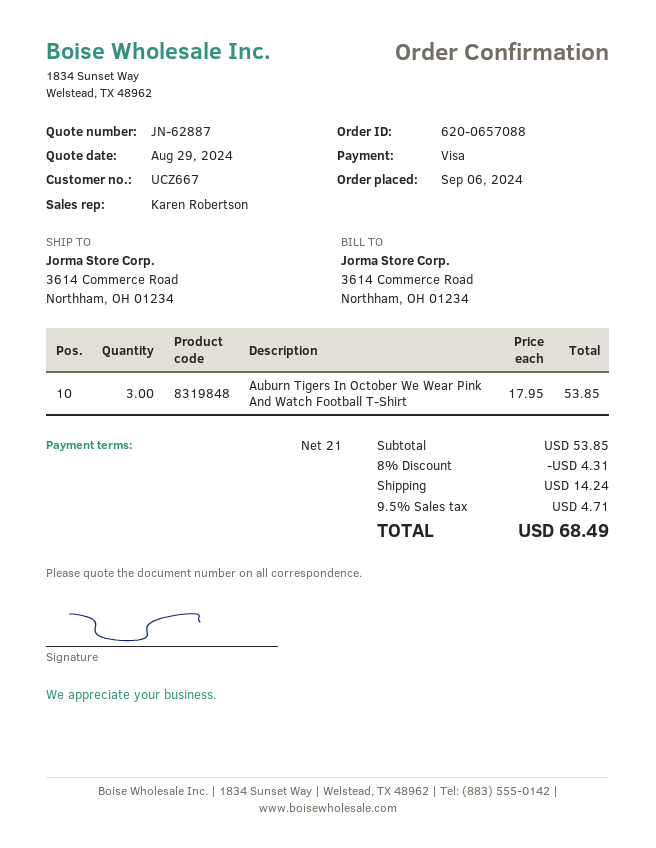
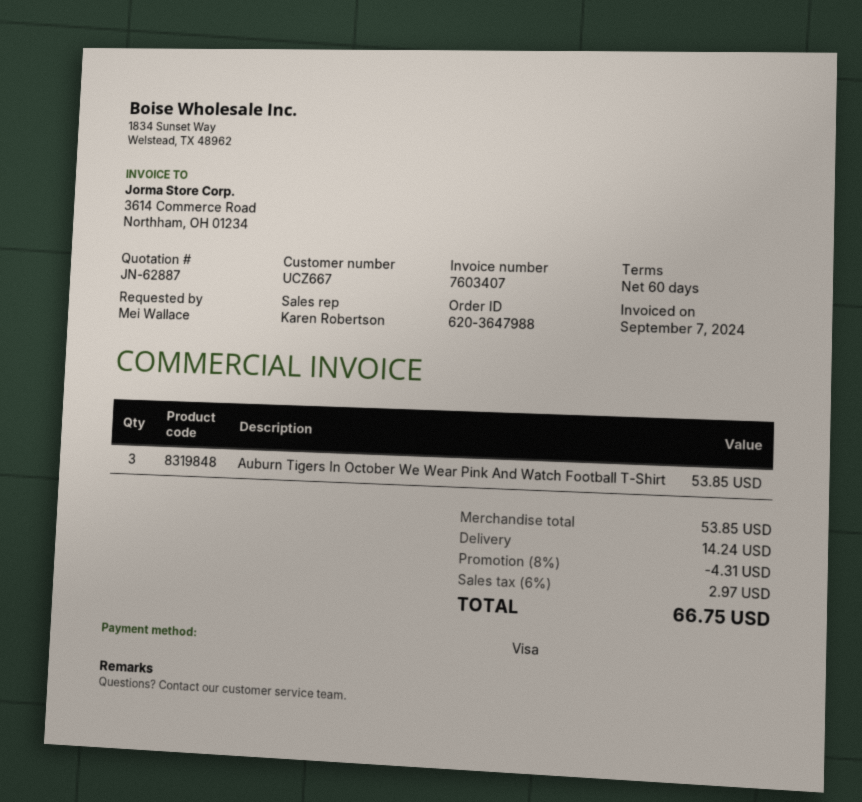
order number: 620-0657088 -> 620-3647988
payment terms: 21 days -> 60 days
tax: 9.5% = 4.71 -> 6% = 2.97
total: 68.49 -> 66.75

